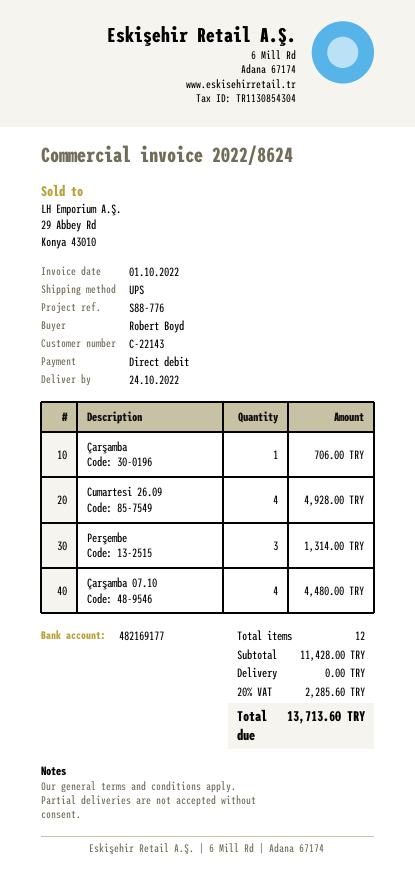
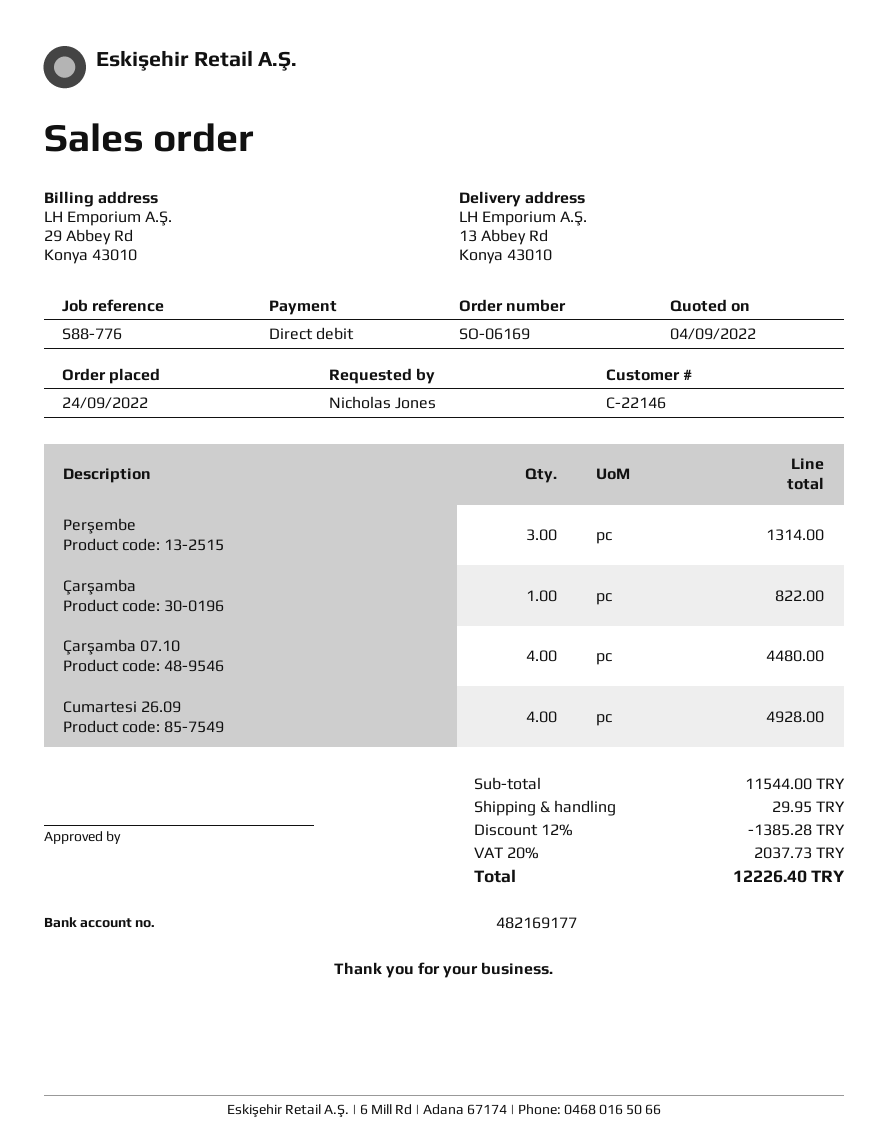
customer number: C-22143 -> C-22146
ordered by: Robert Boyd -> Nicholas Jones
Çarşamba: 1 for 706.00 -> 1 for 822.00
subtotal: 11428.00 -> 11544.00
discount: none -> 12% = 1385.28
shipping: 0.00 -> 29.95
tax: 20% = 2285.60 -> 20% = 2037.73
total: 13713.60 -> 12226.40

